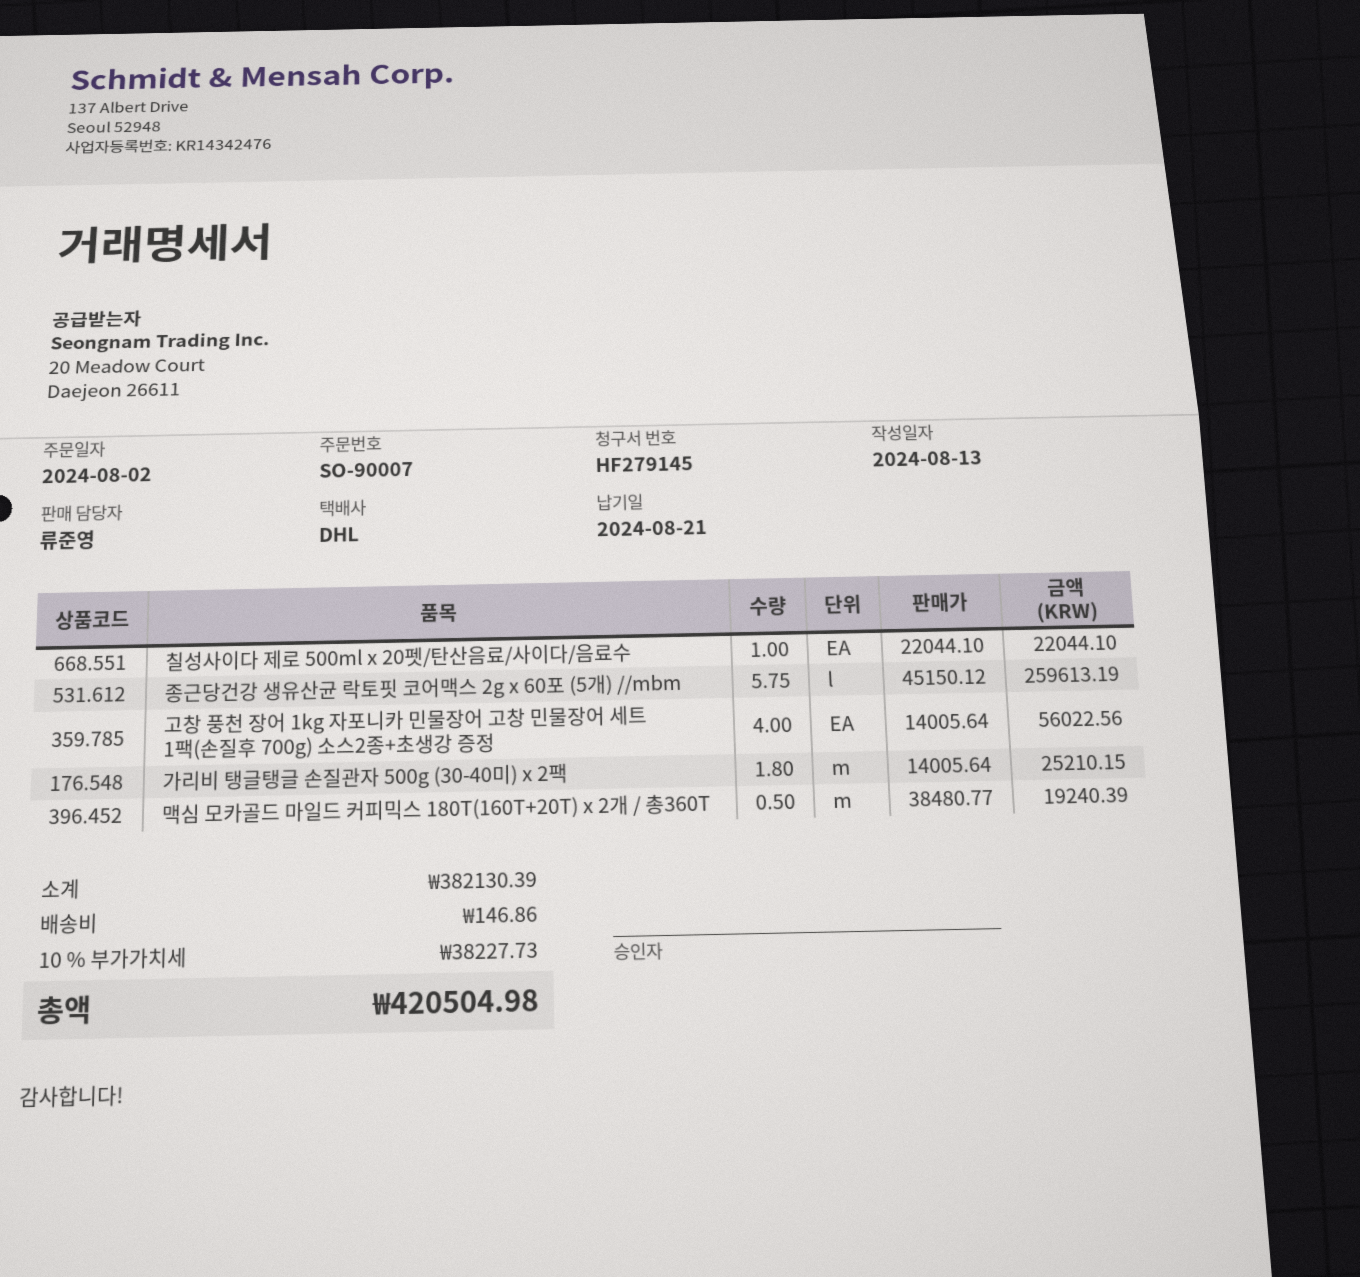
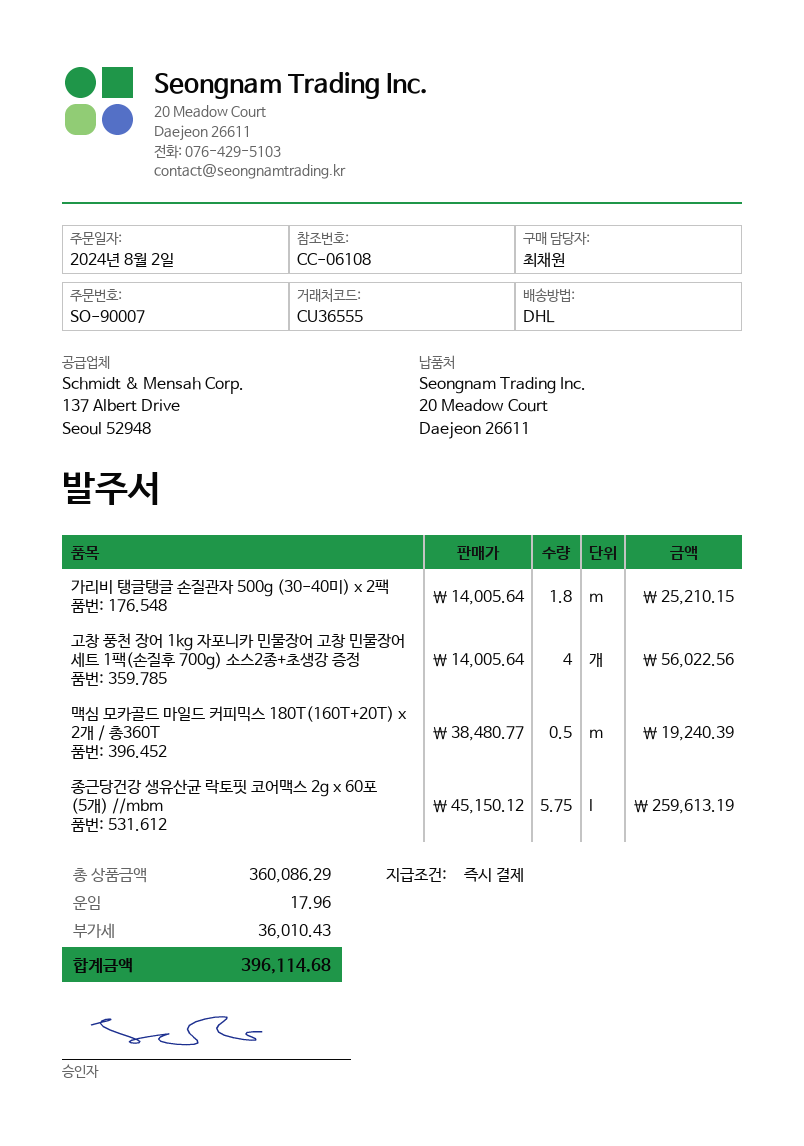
칠성사이다 제로 500ml x 20펫/탄산음료/사이다/음료수: 1 x 22044.10 = 22044.10 -> none
subtotal: 382130.39 -> 360086.29
shipping: 146.86 -> 17.96
tax: 38227.73 -> 36010.43
total: 420504.98 -> 396114.68

